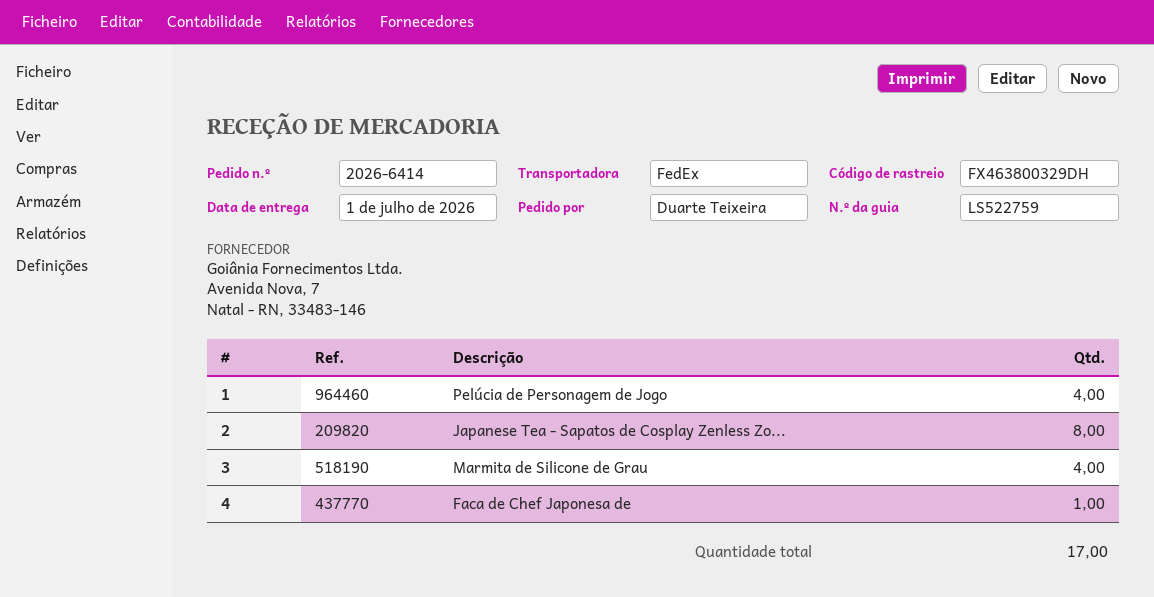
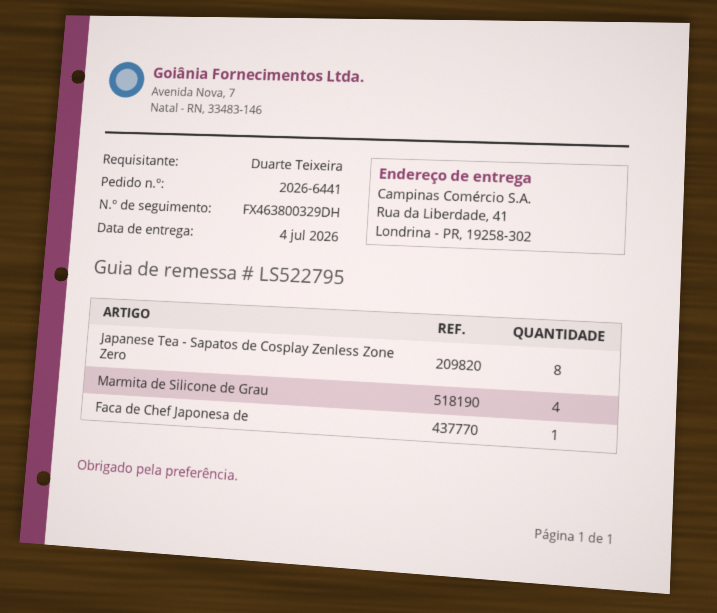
order number: 2026-6414 -> 2026-6441
delivery note number: LS522759 -> LS522795
delivery date: 2026-07-01 -> 2026-07-04
Pelúcia de Personagem de Jogo: 4 -> none

